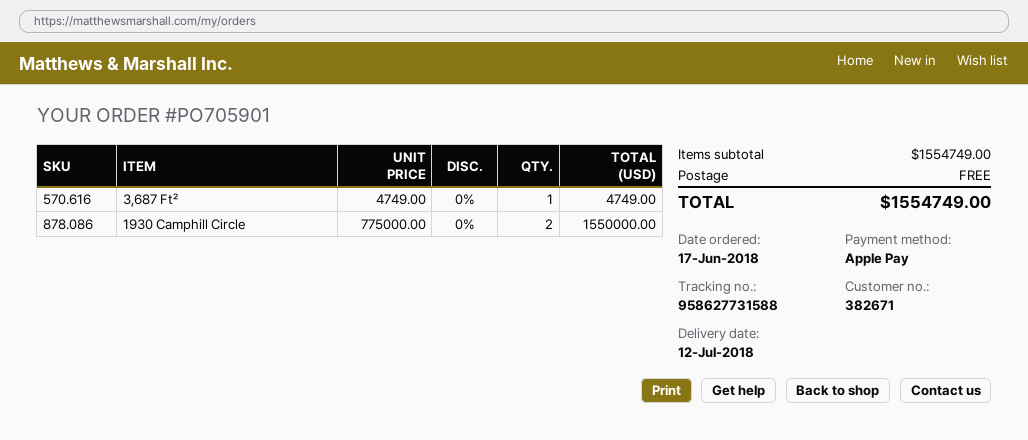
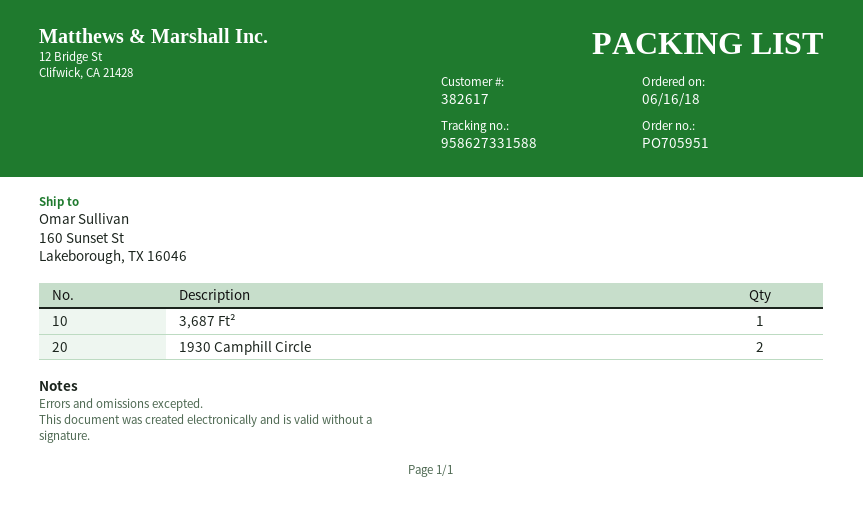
order number: PO705901 -> PO705951
order date: 2018-06-17 -> 2018-06-16
customer number: 382671 -> 382617
tracking number: 958627731588 -> 958627331588

